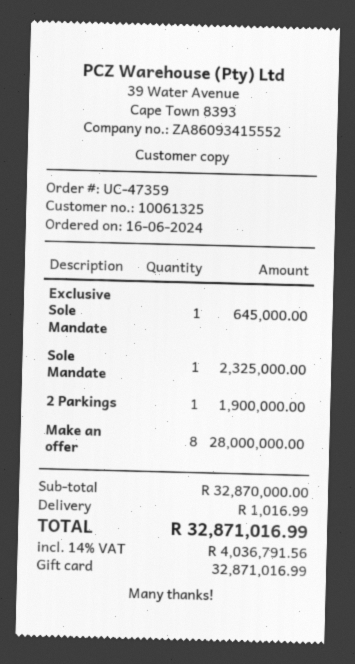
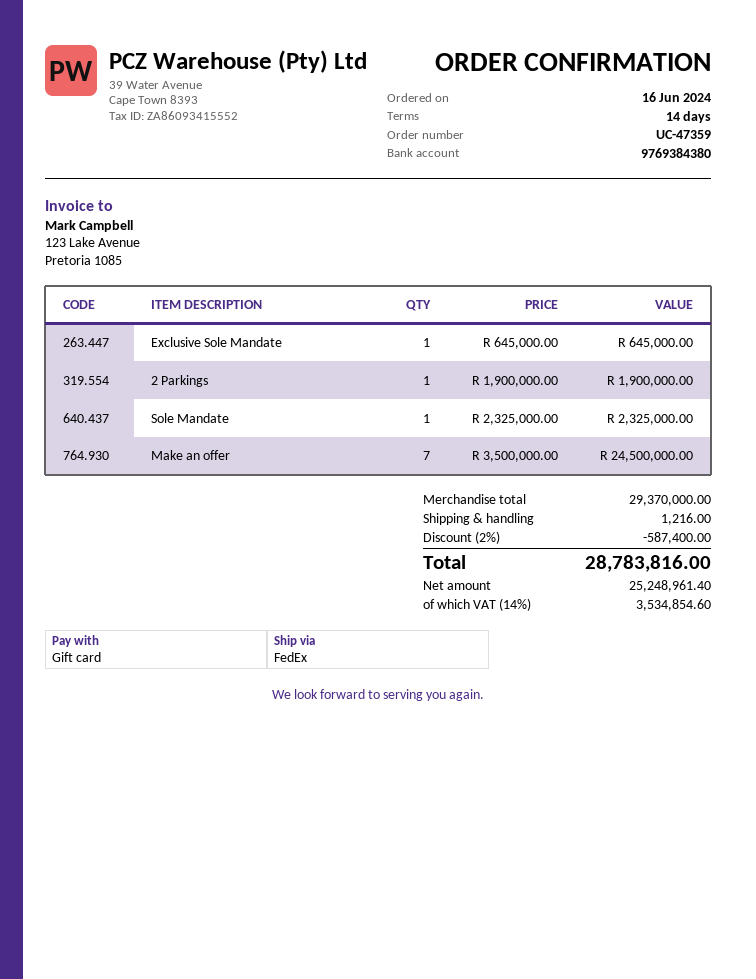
Make an offer: 8 for 28000000.00 -> 7 for 24500000.00
subtotal: 32870000.00 -> 29370000.00
discount: none -> 2% = 587400.00
shipping: 1016.99 -> 1216.00
tax: 14% = 4036791.56 -> 14% = 3534854.60
total: 32871016.99 -> 28783816.00

